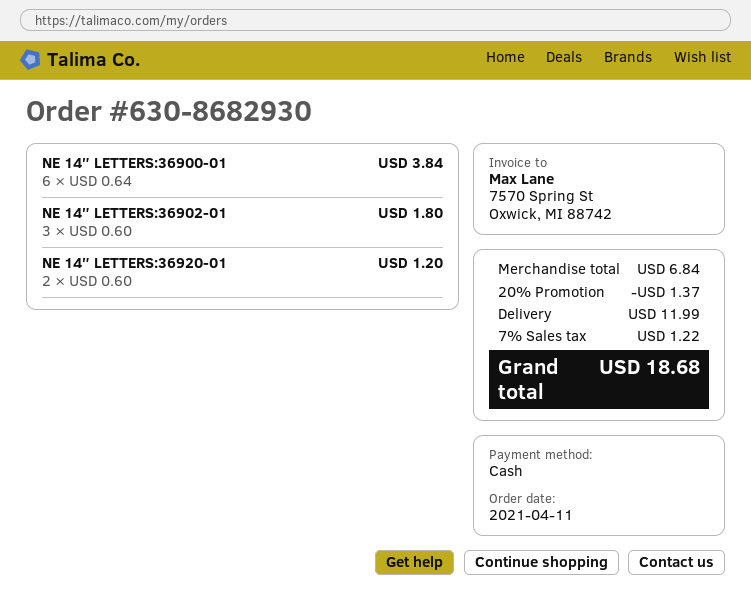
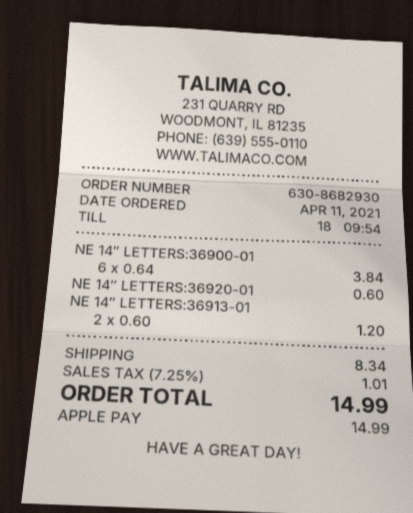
payment method: cash -> Apple Pay
NE 14″ LETTERS:36902-01: 3 x 0.60 = 1.80 -> none
NE 14″ LETTERS:36920-01: 2 x 0.60 = 1.20 -> 1 x 0.60 = 0.60
NE 14″ LETTERS:36913-01: none -> 2 x 0.60 = 1.20
discount: 20% = 1.37 -> none
shipping: 11.99 -> 8.34
tax: 7% = 1.22 -> 7.25% = 1.01
total: 18.68 -> 14.99

